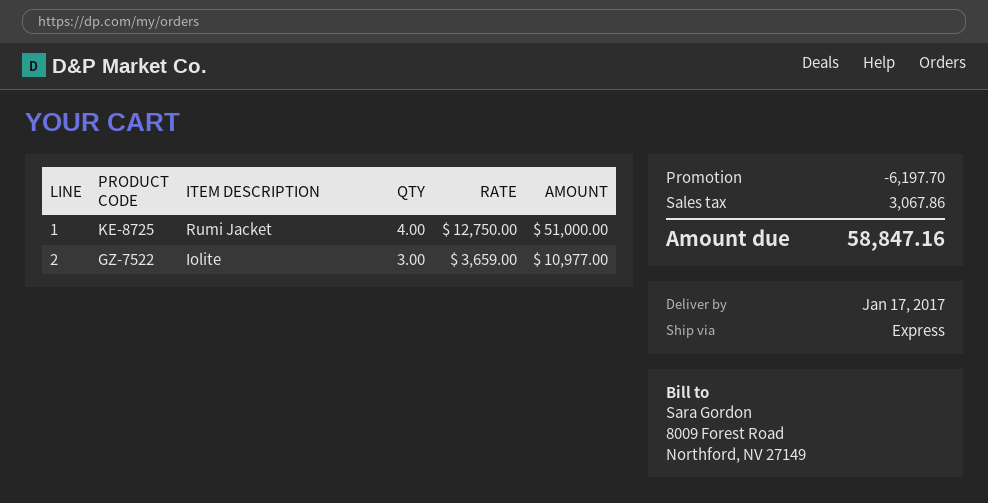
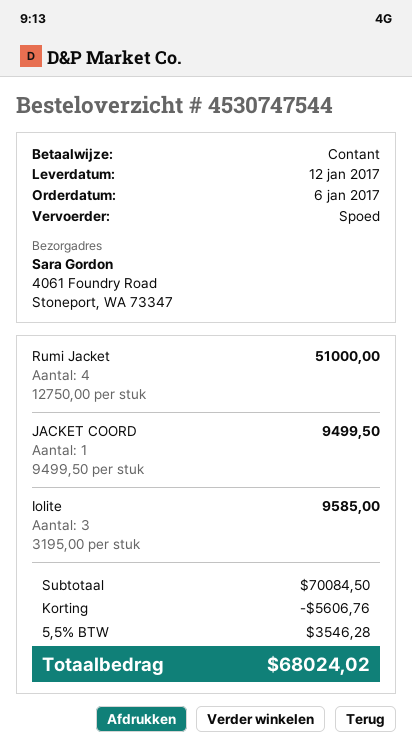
delivery date: 2017-01-17 -> 2017-01-12
Iolite: 3 x 3659.00 = 10977.00 -> 3 x 3195.00 = 9585.00
JACKET COORD: none -> 1 x 9499.50 = 9499.50
discount: 6197.70 -> 5606.76
tax: 3067.86 -> 3546.28
total: 58847.16 -> 68024.02

